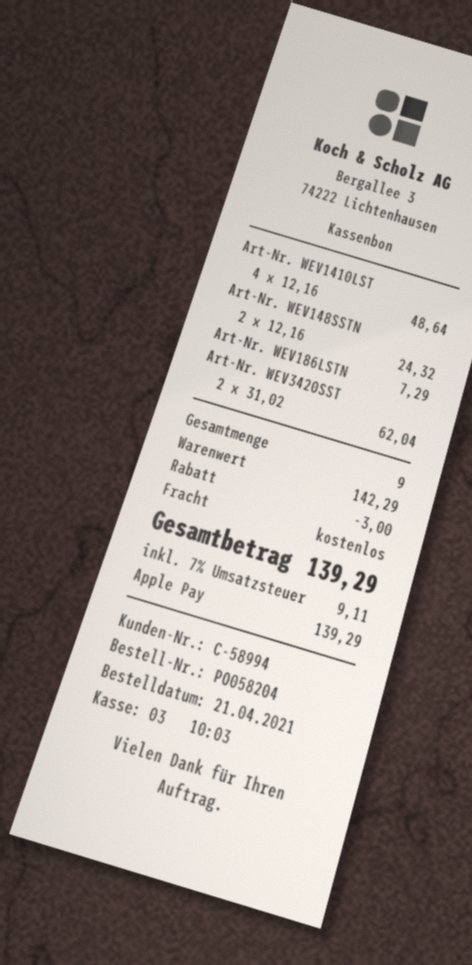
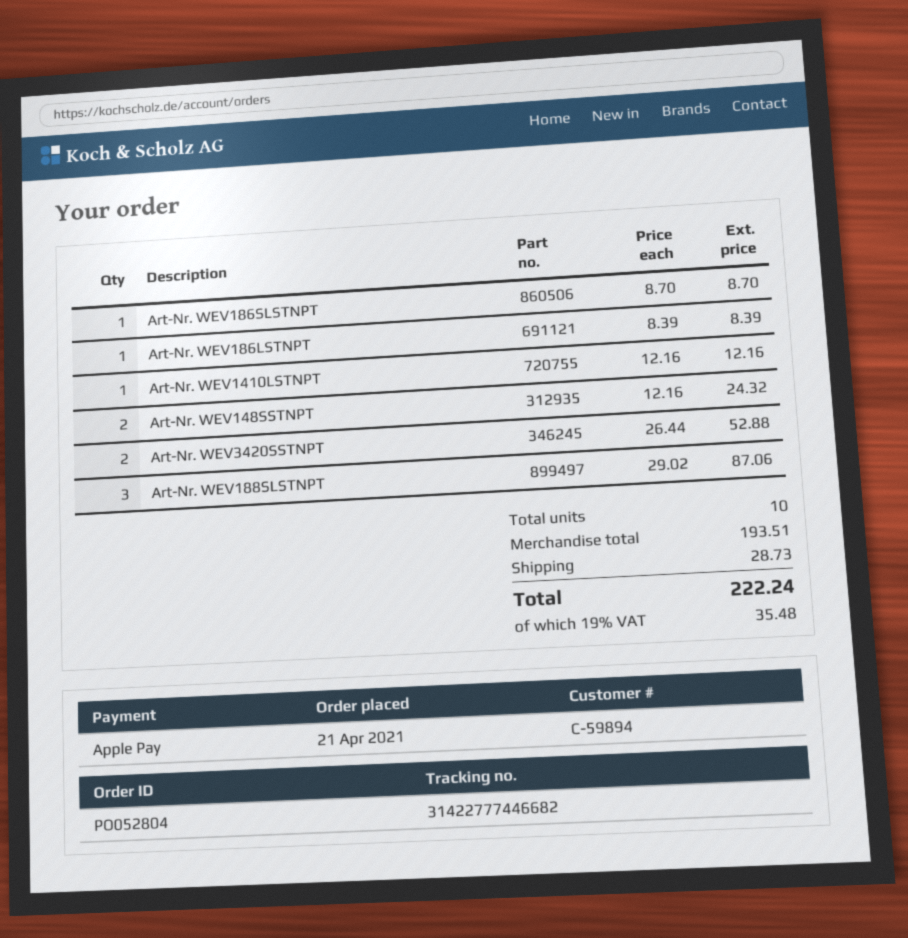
order number: PO058204 -> PO052804
customer number: C-58994 -> C-59894
Art-Nr. WEV1410LST: 4 x 12.16 = 48.64 -> 1 x 12.16 = 12.16
Art-Nr. WEV186LSTN: 1 x 7.29 = 7.29 -> 1 x 8.39 = 8.39
Art-Nr. WEV3420SST: 2 x 31.02 = 62.04 -> 2 x 26.44 = 52.88
Art-Nr. WEV186SLSTNPT: none -> 1 x 8.70 = 8.70
Art-Nr. WEV188SLSTNPT: none -> 3 x 29.02 = 87.06
total quantity: 9 -> 10
subtotal: 142.29 -> 193.51
discount: 3.00 -> none
shipping: 0.00 -> 28.73
tax: 7% = 9.11 -> 19% = 35.48
total: 139.29 -> 222.24

